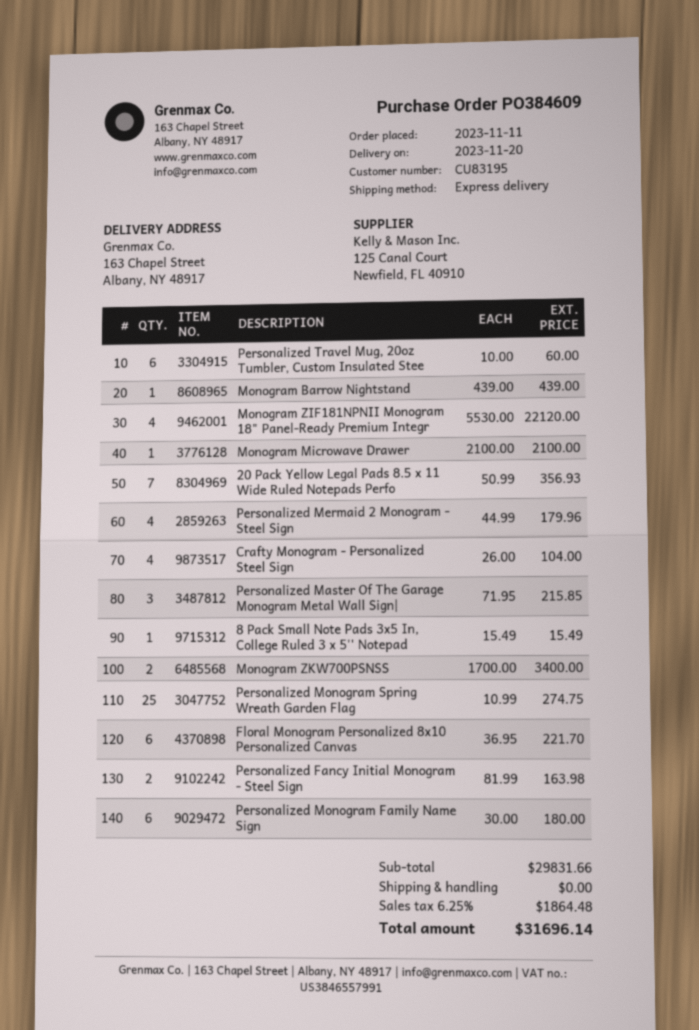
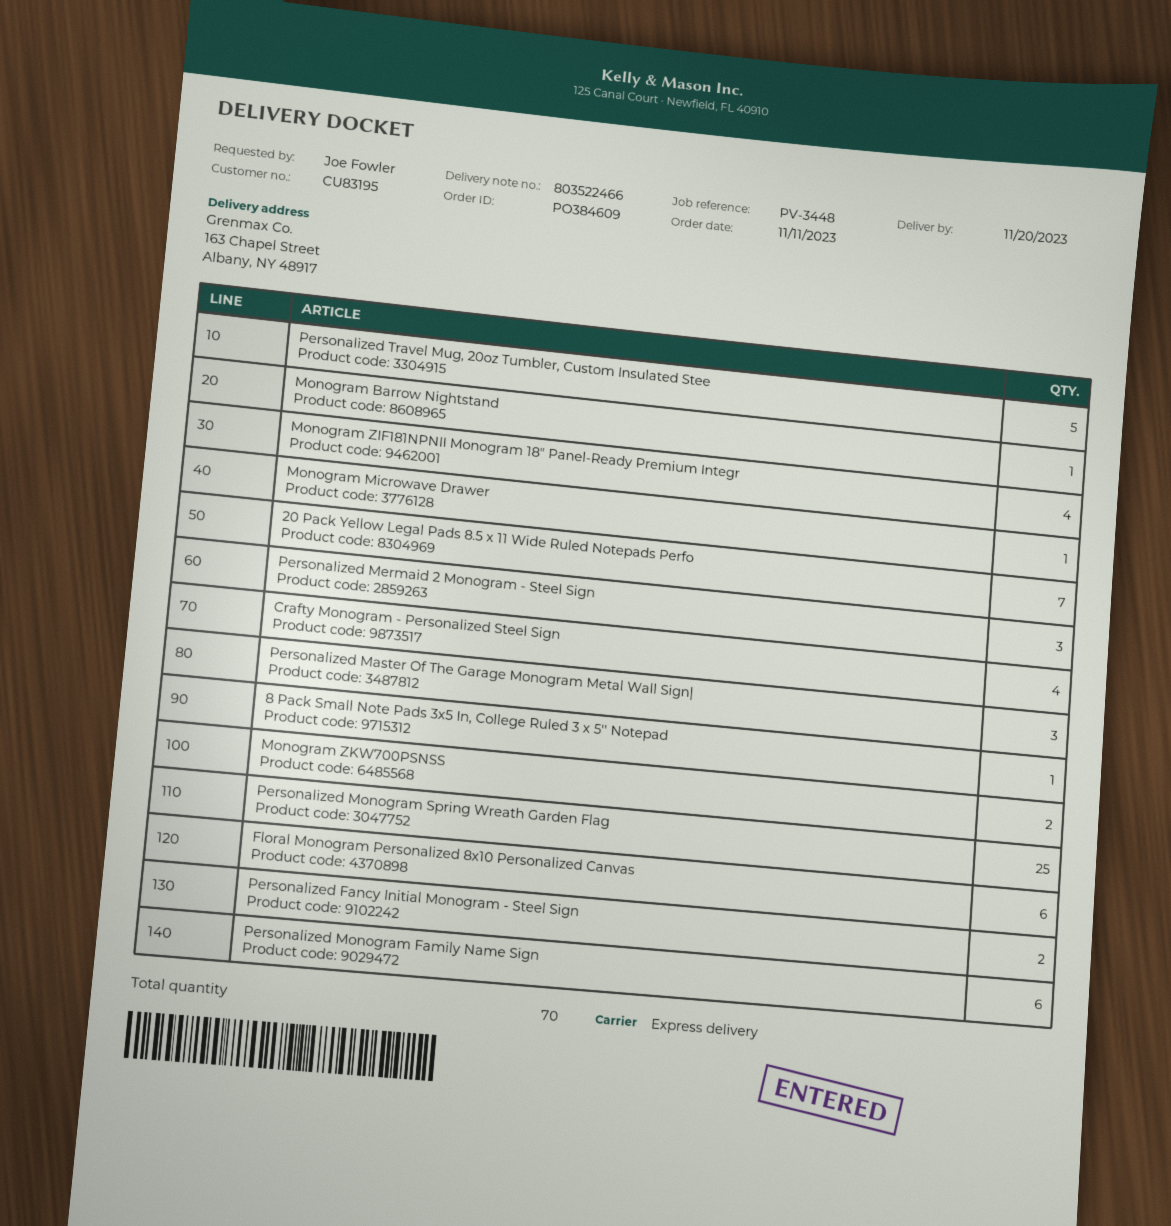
Personalized Travel Mug, 20oz Tumbler, Custom Insulated Stee: 6 -> 5
Personalized Mermaid 2 Monogram - Steel Sign: 4 -> 3

